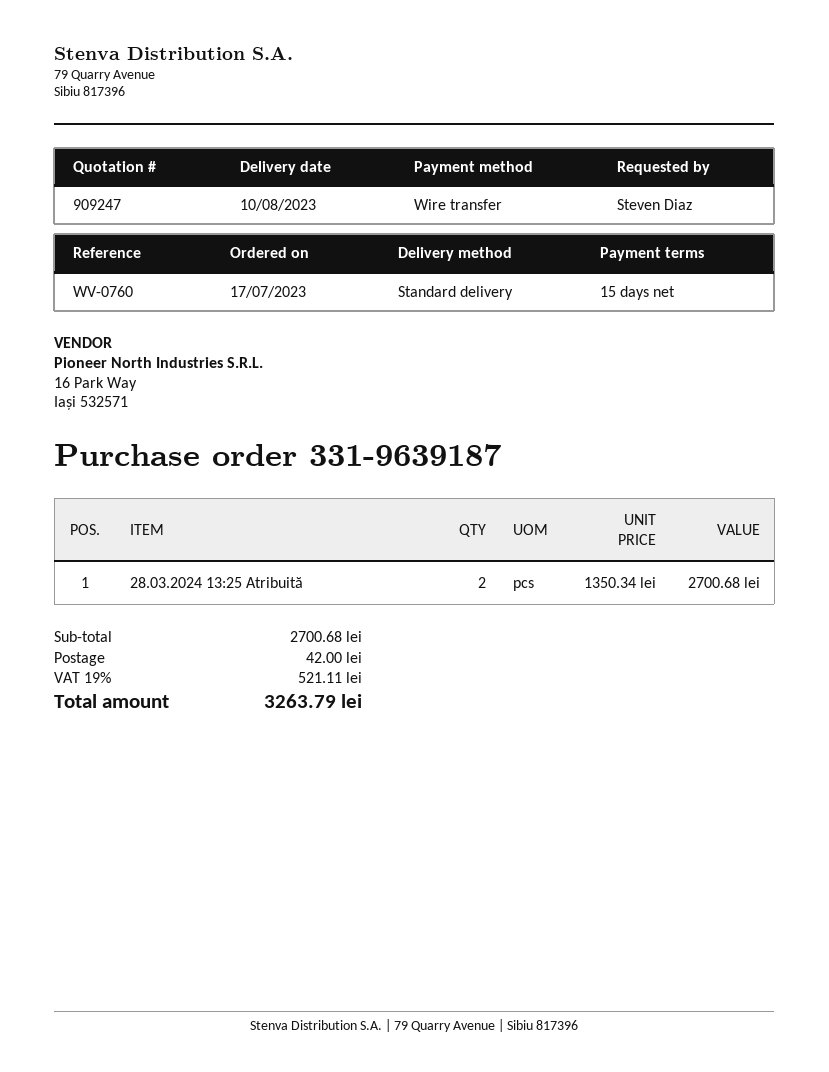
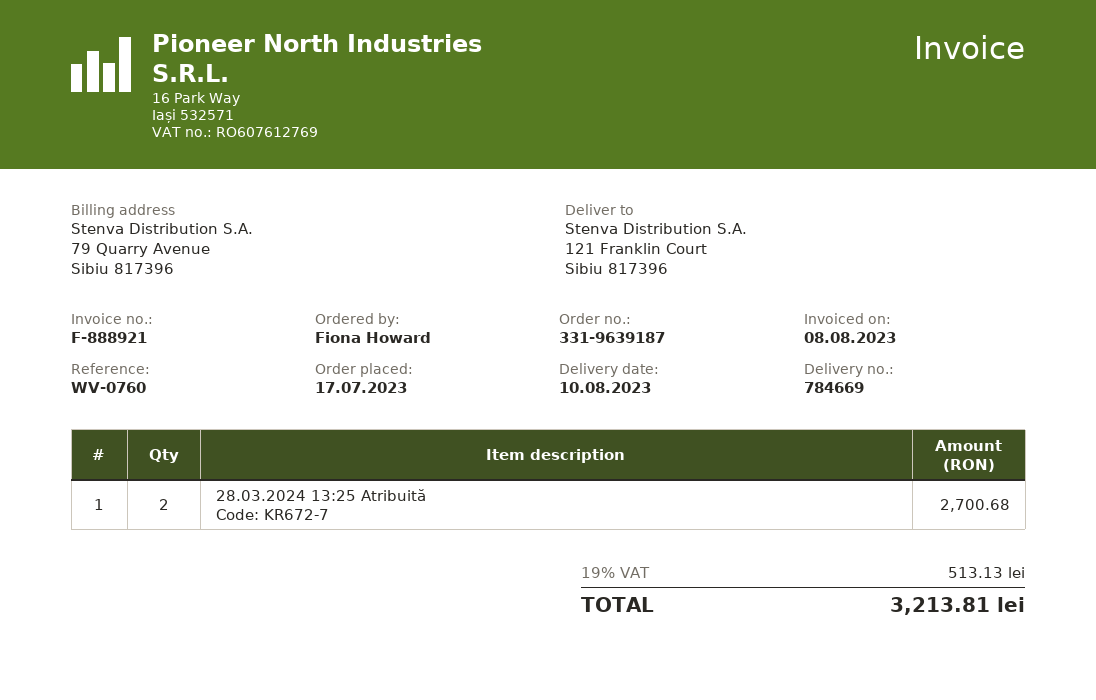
ordered by: Steven Diaz -> Fiona Howard
shipping: 42.00 -> none
tax: 19% = 521.11 -> 19% = 513.13
total: 3263.79 -> 3213.81

